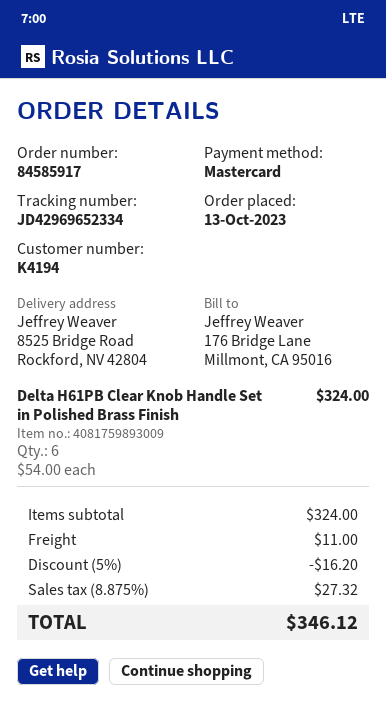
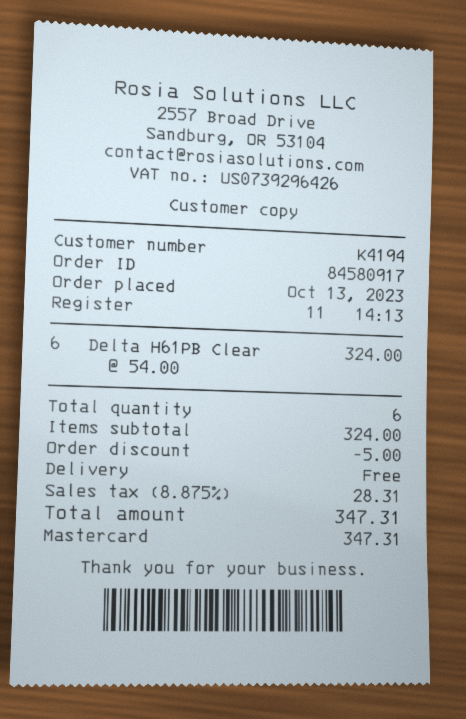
order number: 84585917 -> 84580917
discount: 16.20 -> 5.00
shipping: 11.00 -> 0.00
tax: 8.875% = 27.32 -> 8.875% = 28.31
total: 346.12 -> 347.31

